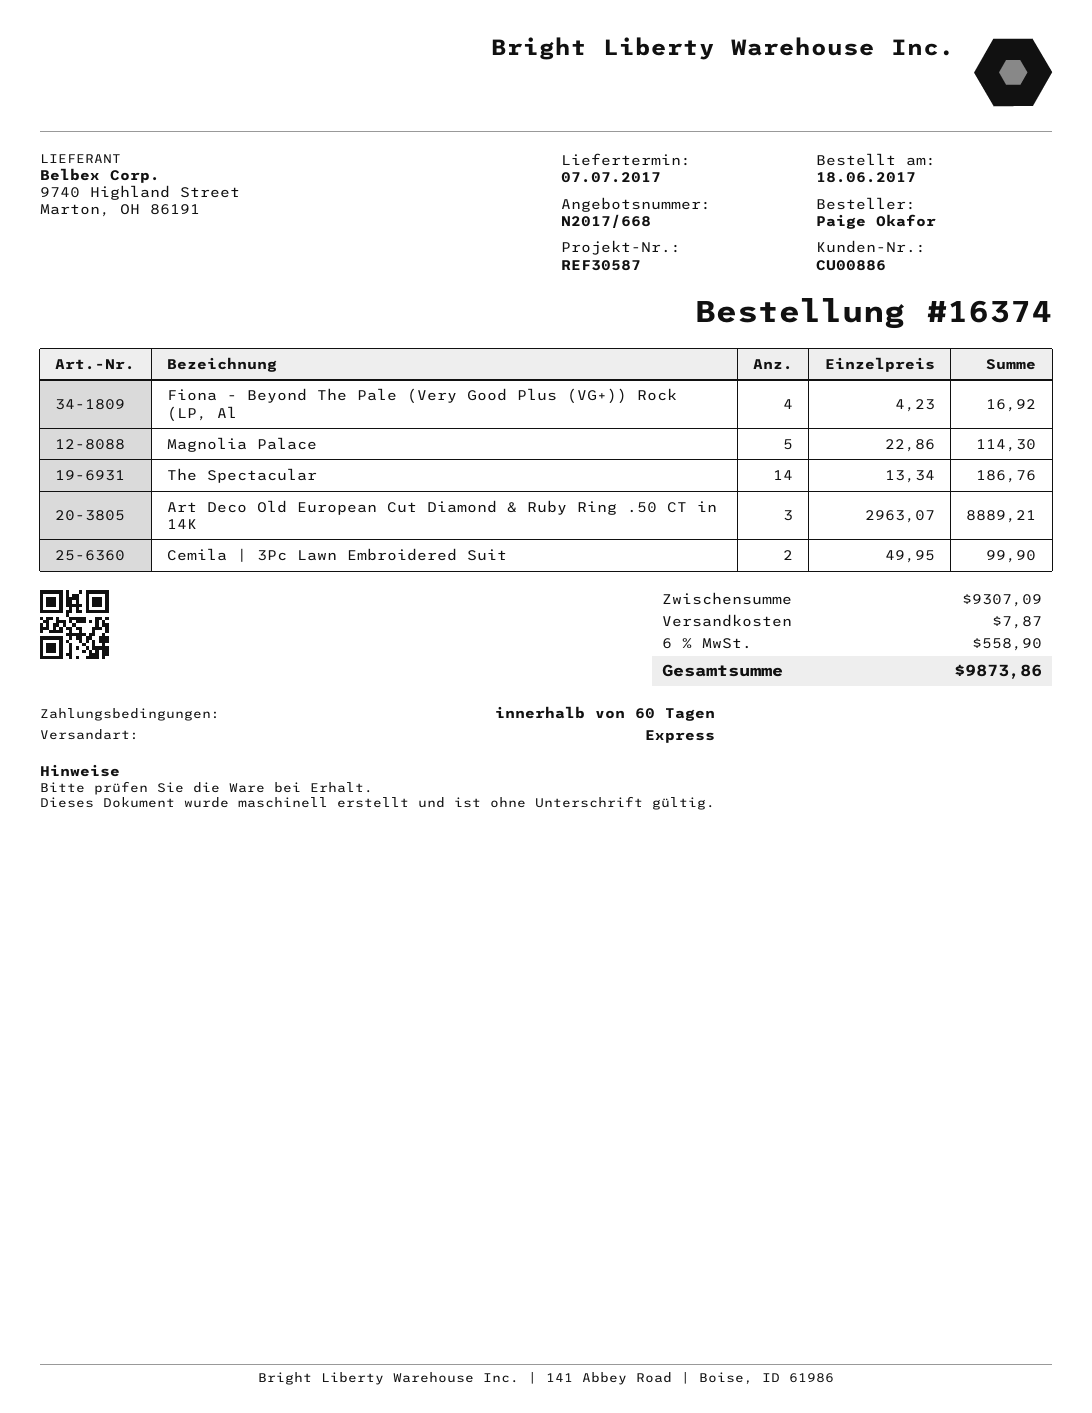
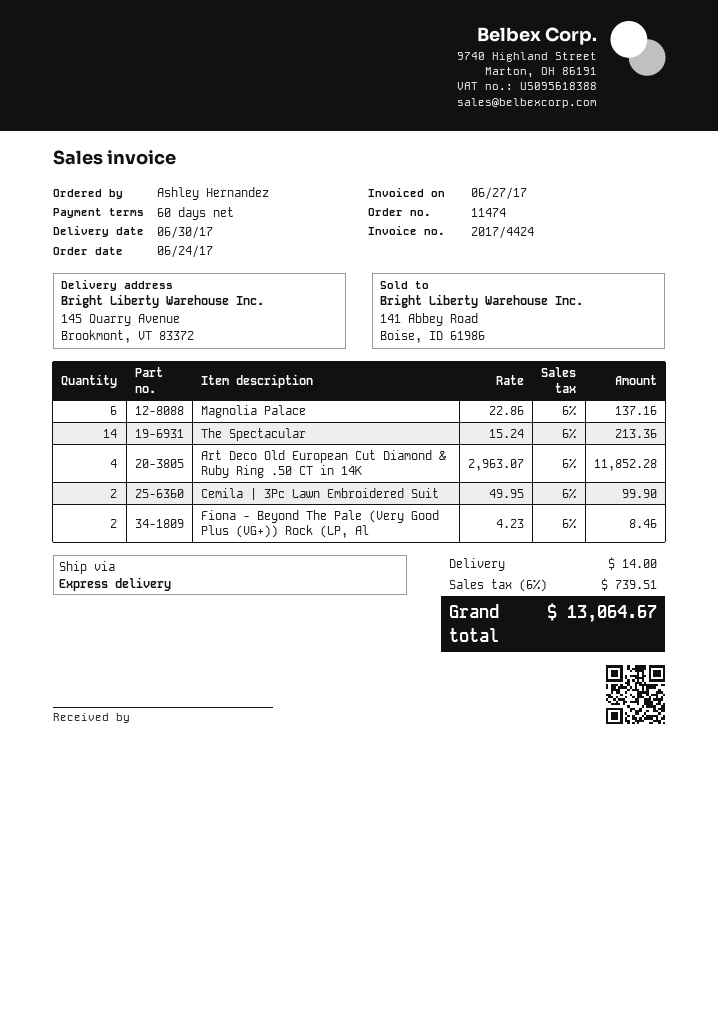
order number: 16374 -> 11474
order date: 2017-06-18 -> 2017-06-24
delivery date: 2017-07-07 -> 2017-06-30
ordered by: Paige Okafor -> Ashley Hernandez
Fiona - Beyond The Pale (Very Good Plus (VG+)) Rock (LP, Al: 4 x 4.23 = 16.92 -> 2 x 4.23 = 8.46
Magnolia Palace: 5 x 22.86 = 114.30 -> 6 x 22.86 = 137.16
The Spectacular: 14 x 13.34 = 186.76 -> 14 x 15.24 = 213.36
Art Deco Old European Cut Diamond & Ruby Ring .50 CT in 14K: 3 x 2963.07 = 8889.21 -> 4 x 2963.07 = 11852.28
shipping: 7.87 -> 14.00
tax: 6% = 558.90 -> 6% = 739.51
total: 9873.86 -> 13064.67

